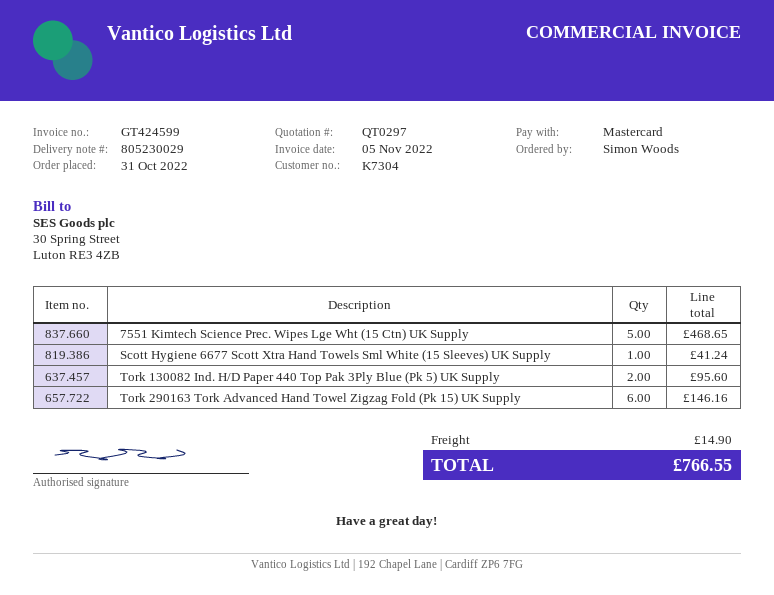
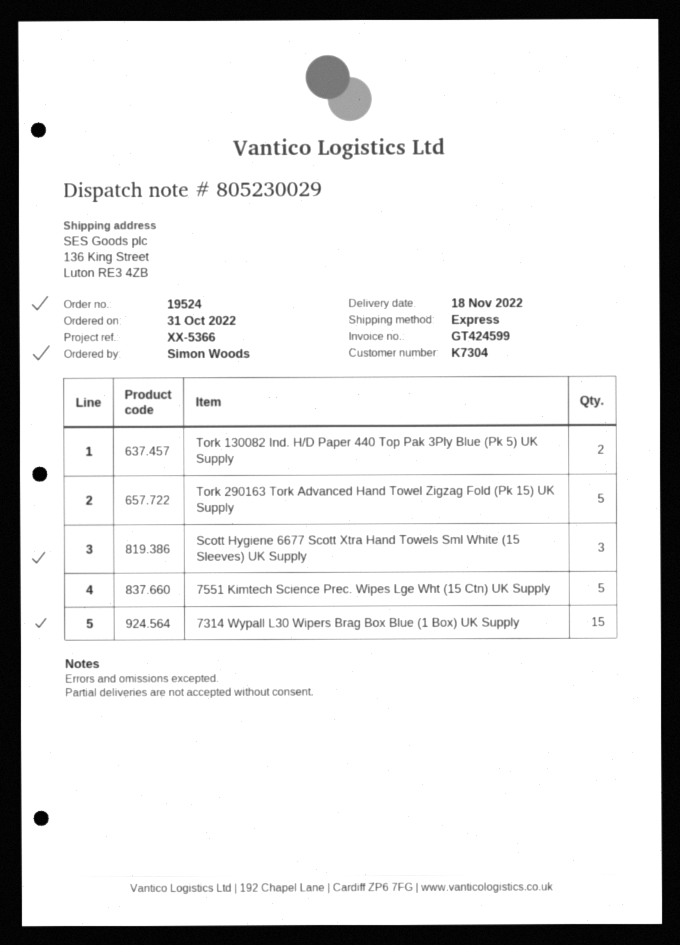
Scott Hygiene 6677 Scott Xtra Hand Towels Sml White (15 Sleeves) UK Supply: 1 -> 3
Tork 290163 Tork Advanced Hand Towel Zigzag Fold (Pk 15) UK Supply: 6 -> 5
7314 Wypall L30 Wipers Brag Box Blue (1 Box) UK Supply: none -> 15

